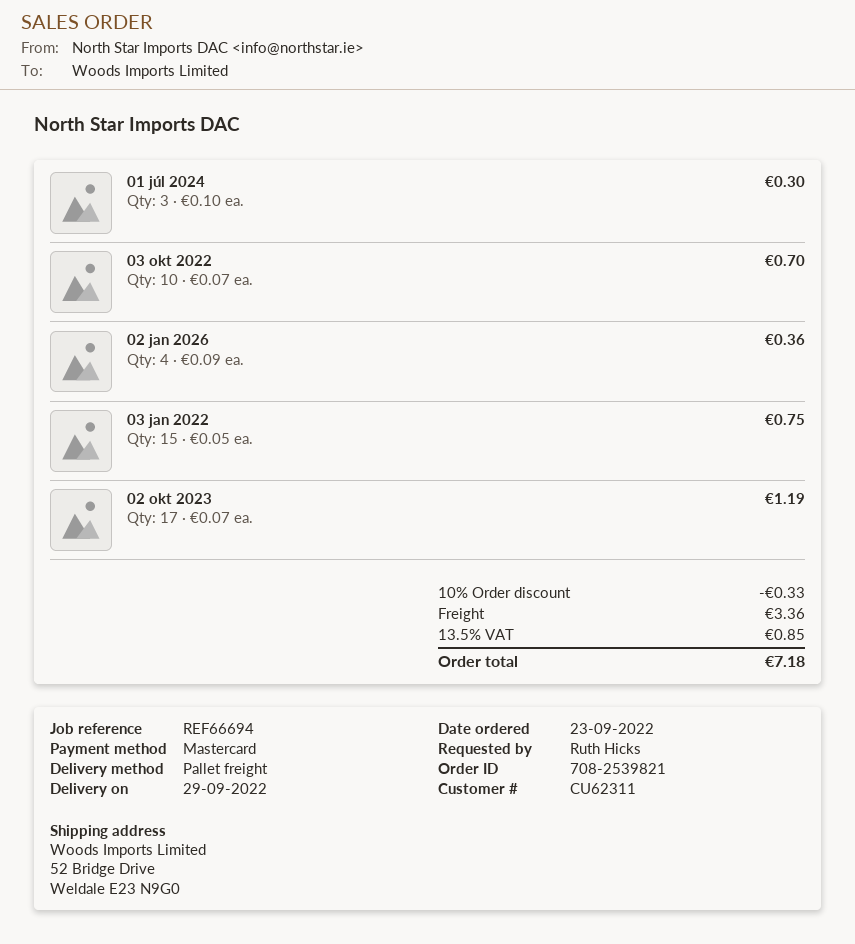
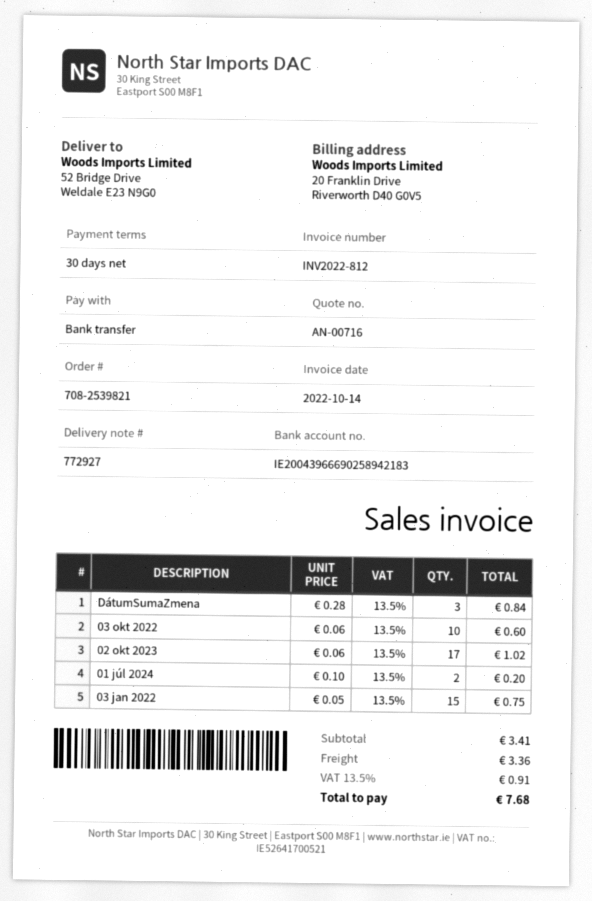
payment method: Mastercard -> bank transfer
01 júl 2024: 3 x 0.10 = 0.30 -> 2 x 0.10 = 0.20
03 okt 2022: 10 x 0.07 = 0.70 -> 10 x 0.06 = 0.60
02 jan 2026: 4 x 0.09 = 0.36 -> none
02 okt 2023: 17 x 0.07 = 1.19 -> 17 x 0.06 = 1.02
DátumSumaZmena: none -> 3 x 0.28 = 0.84
discount: 10% = 0.33 -> none
tax: 13.5% = 0.85 -> 13.5% = 0.91
total: 7.18 -> 7.68

